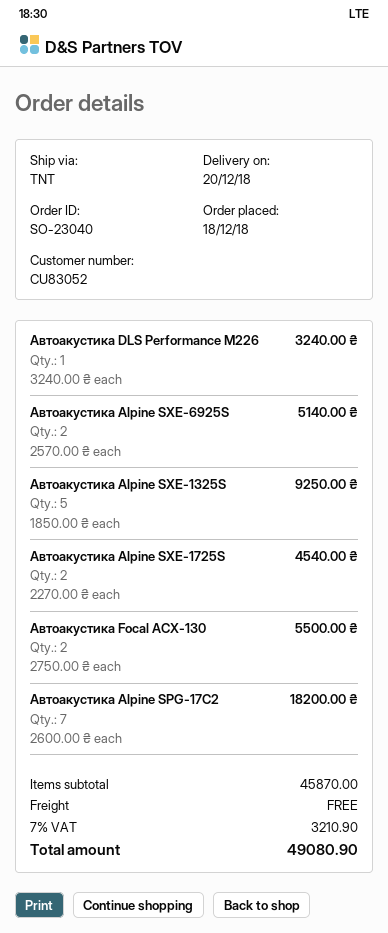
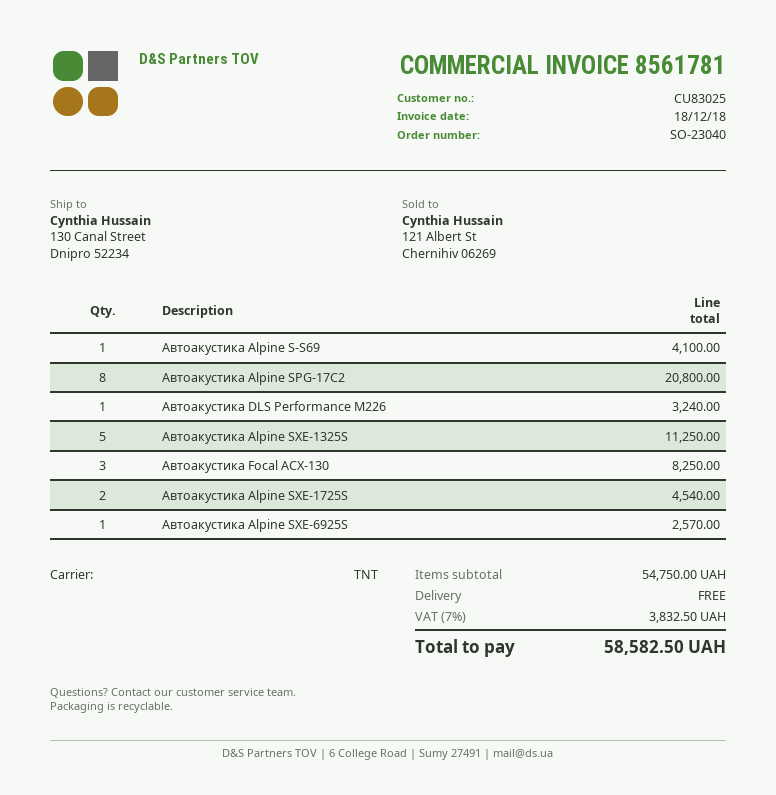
customer number: CU83052 -> CU83025
Автоакустика Alpine SXE-6925S: 2 for 5140.00 -> 1 for 2570.00
Автоакустика Alpine SXE-1325S: 5 for 9250.00 -> 5 for 11250.00
Автоакустика Focal ACX-130: 2 for 5500.00 -> 3 for 8250.00
Автоакустика Alpine SPG-17C2: 7 for 18200.00 -> 8 for 20800.00
Автоакустика Alpine S-S69: none -> 1 for 4100.00
subtotal: 45870.00 -> 54750.00
tax: 7% = 3210.90 -> 7% = 3832.50
total: 49080.90 -> 58582.50

